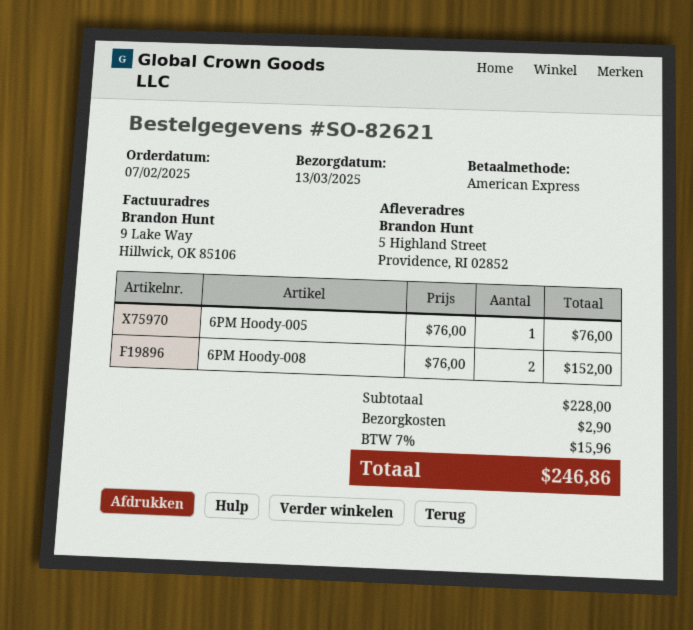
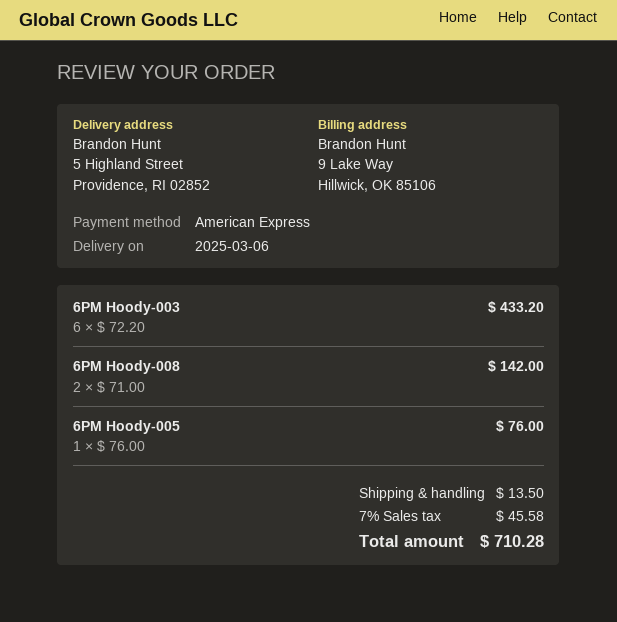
delivery date: 2025-03-13 -> 2025-03-06
6PM Hoody-008: 2 x 76.00 = 152.00 -> 2 x 71.00 = 142.00
6PM Hoody-003: none -> 6 x 72.20 = 433.20
shipping: 2.90 -> 13.50
tax: 7% = 15.96 -> 7% = 45.58
total: 246.86 -> 710.28

